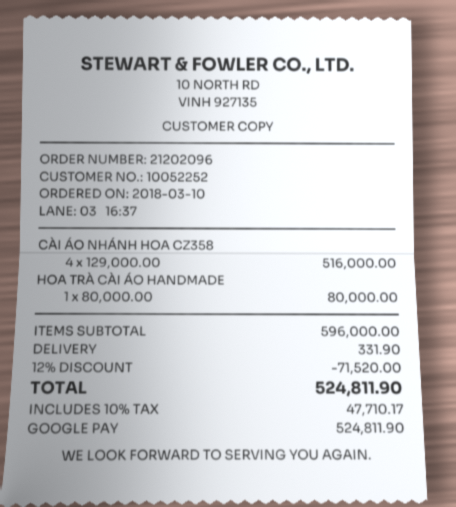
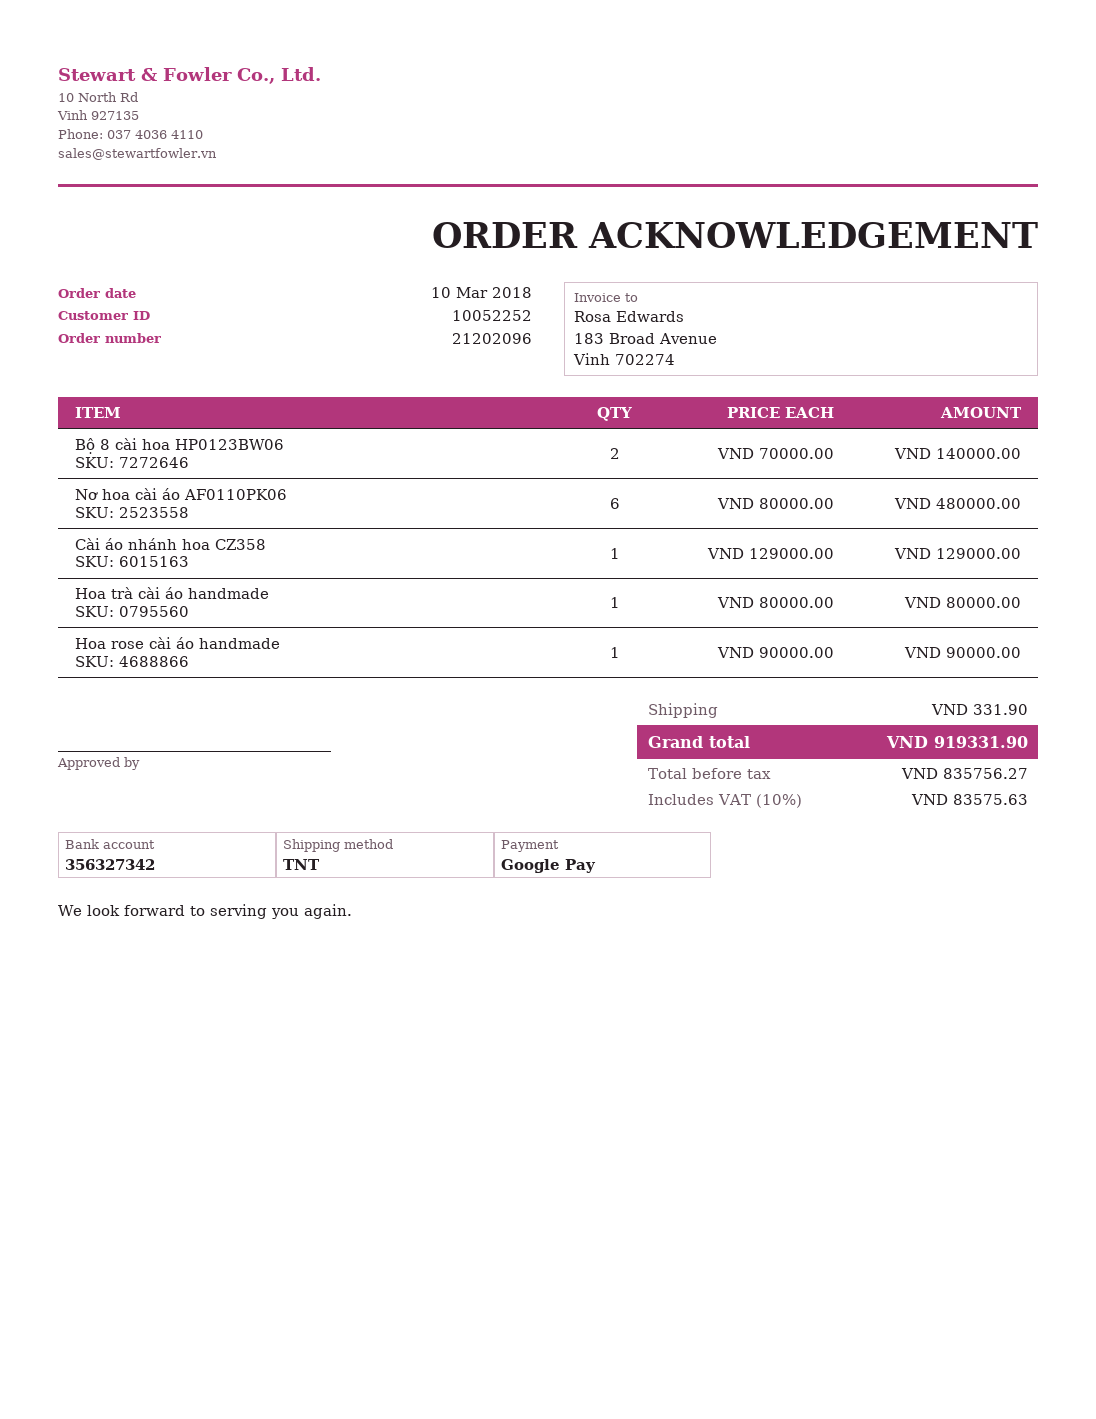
CÀI ÁO NHÁNH HOA CZ358: 4 x 129000.00 = 516000.00 -> 1 x 129000.00 = 129000.00
Bộ 8 cài hoa HP0123BW06: none -> 2 x 70000.00 = 140000.00
Nơ hoa cài áo AF0110PK06: none -> 6 x 80000.00 = 480000.00
Hoa rose cài áo handmade: none -> 1 x 90000.00 = 90000.00
discount: 12% = 71520.00 -> none
tax: 10% = 47710.17 -> 10% = 83575.63
total: 524811.90 -> 919331.90

